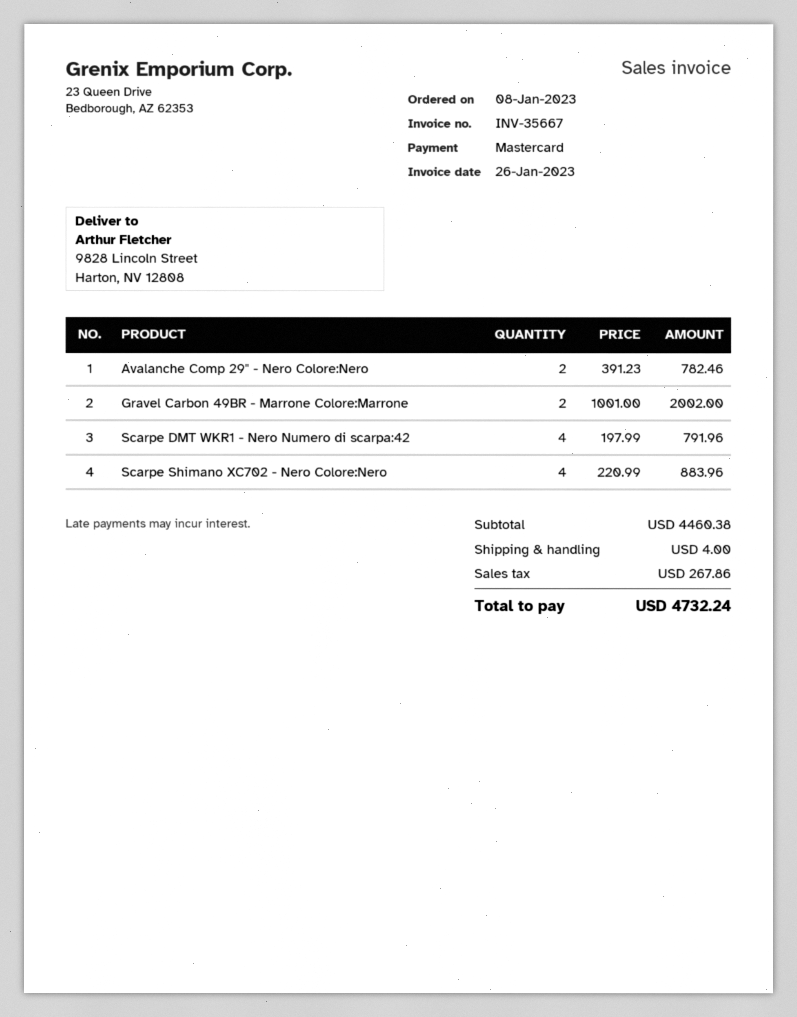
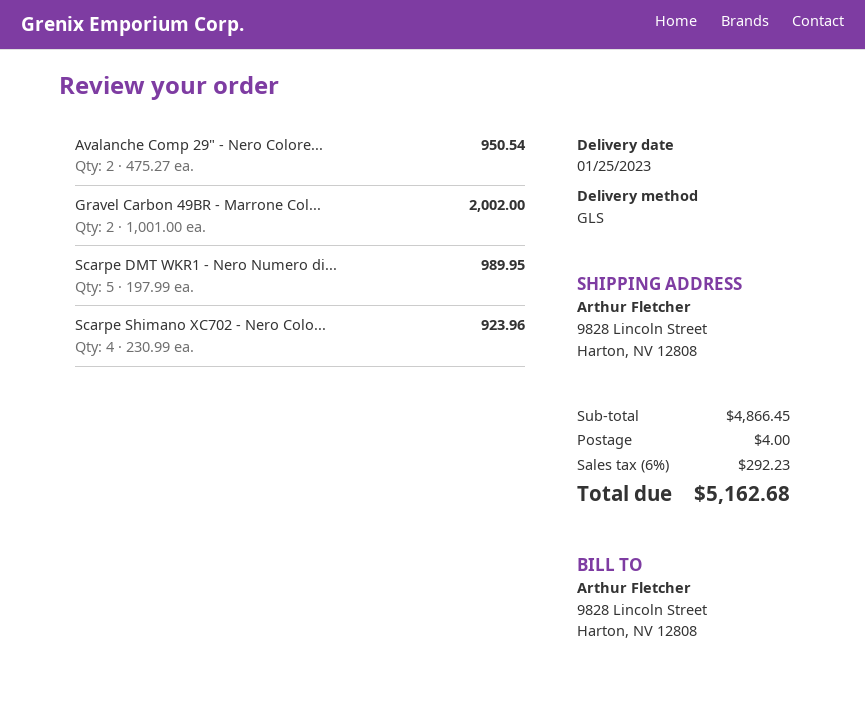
Avalanche Comp 29" - Nero Colore:Nero: 2 x 391.23 = 782.46 -> 2 x 475.27 = 950.54
Scarpe DMT WKR1 - Nero Numero di scarpa:42: 4 x 197.99 = 791.96 -> 5 x 197.99 = 989.95
Scarpe Shimano XC702 - Nero Colore:Nero: 4 x 220.99 = 883.96 -> 4 x 230.99 = 923.96
subtotal: 4460.38 -> 4866.45
tax: 267.86 -> 292.23
total: 4732.24 -> 5162.68

